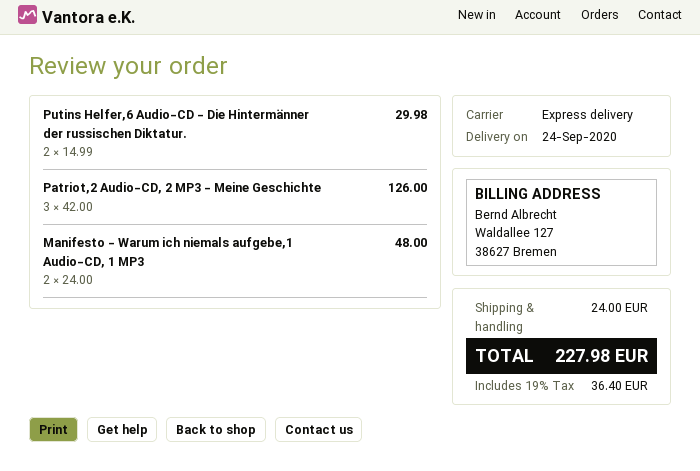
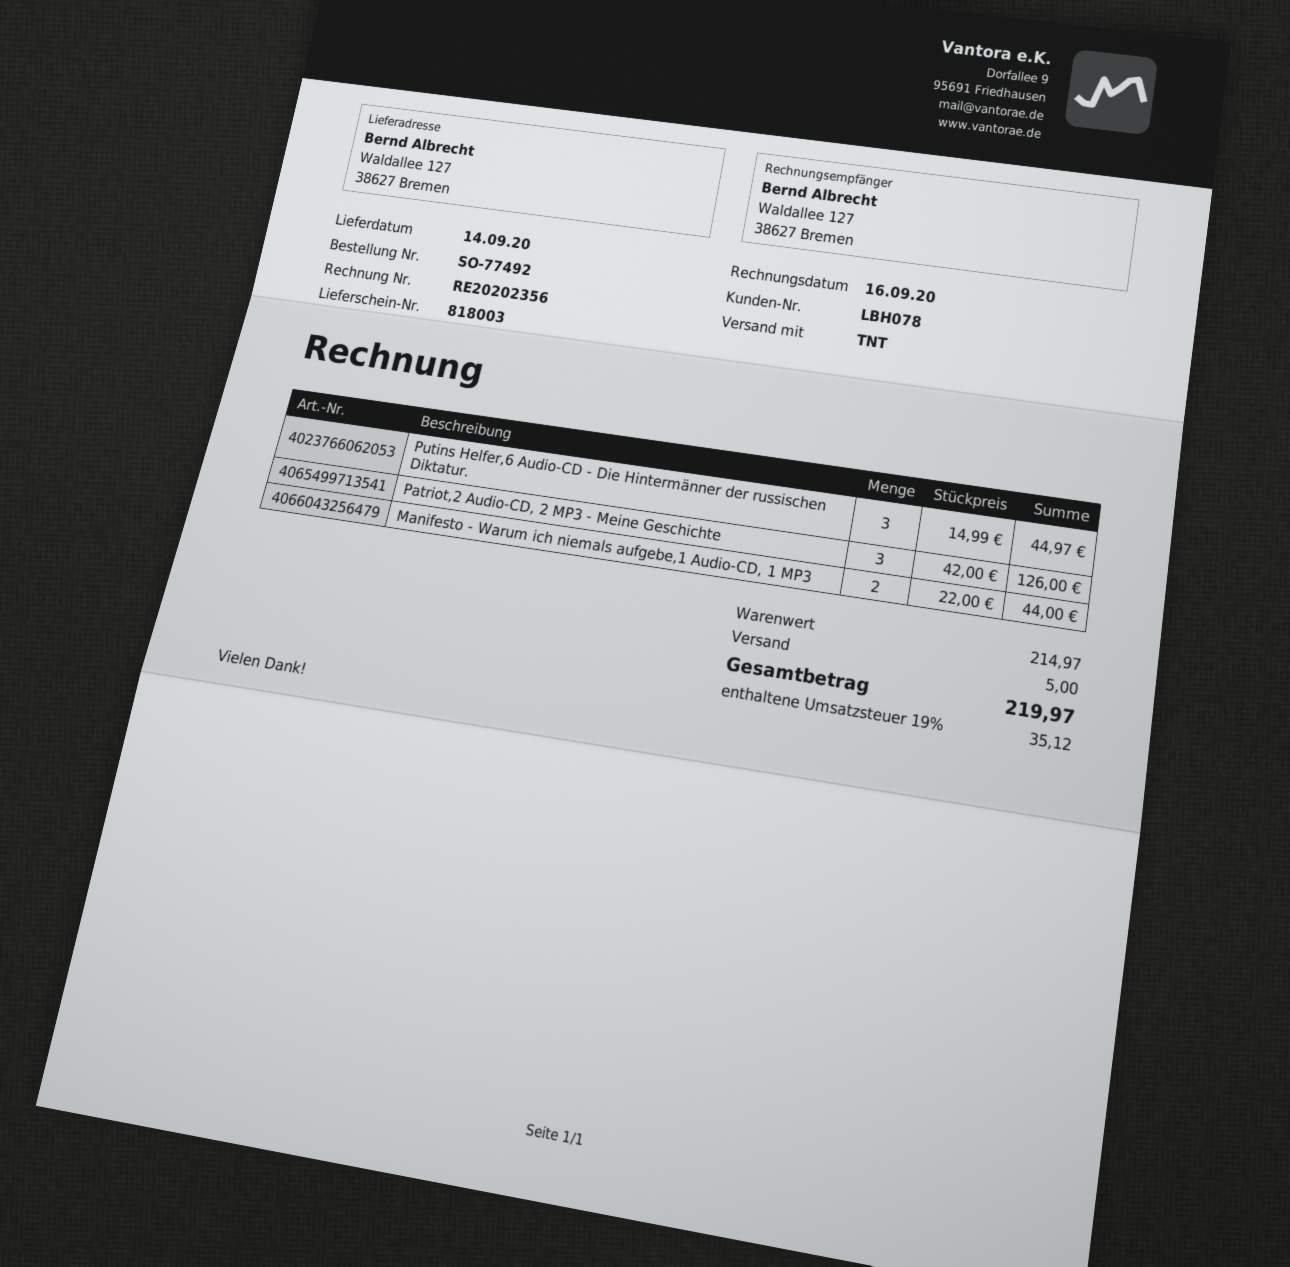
delivery date: 2020-09-24 -> 2020-09-14
shipping method: express -> TNT
Putins Helfer,6 Audio-CD - Die Hintermänner der russischen Diktatur.: 2 x 14.99 = 29.98 -> 3 x 14.99 = 44.97
Manifesto - Warum ich niemals aufgebe,1 Audio-CD, 1 MP3: 2 x 24.00 = 48.00 -> 2 x 22.00 = 44.00
shipping: 24.00 -> 5.00
tax: 19% = 36.40 -> 19% = 35.12
total: 227.98 -> 219.97

